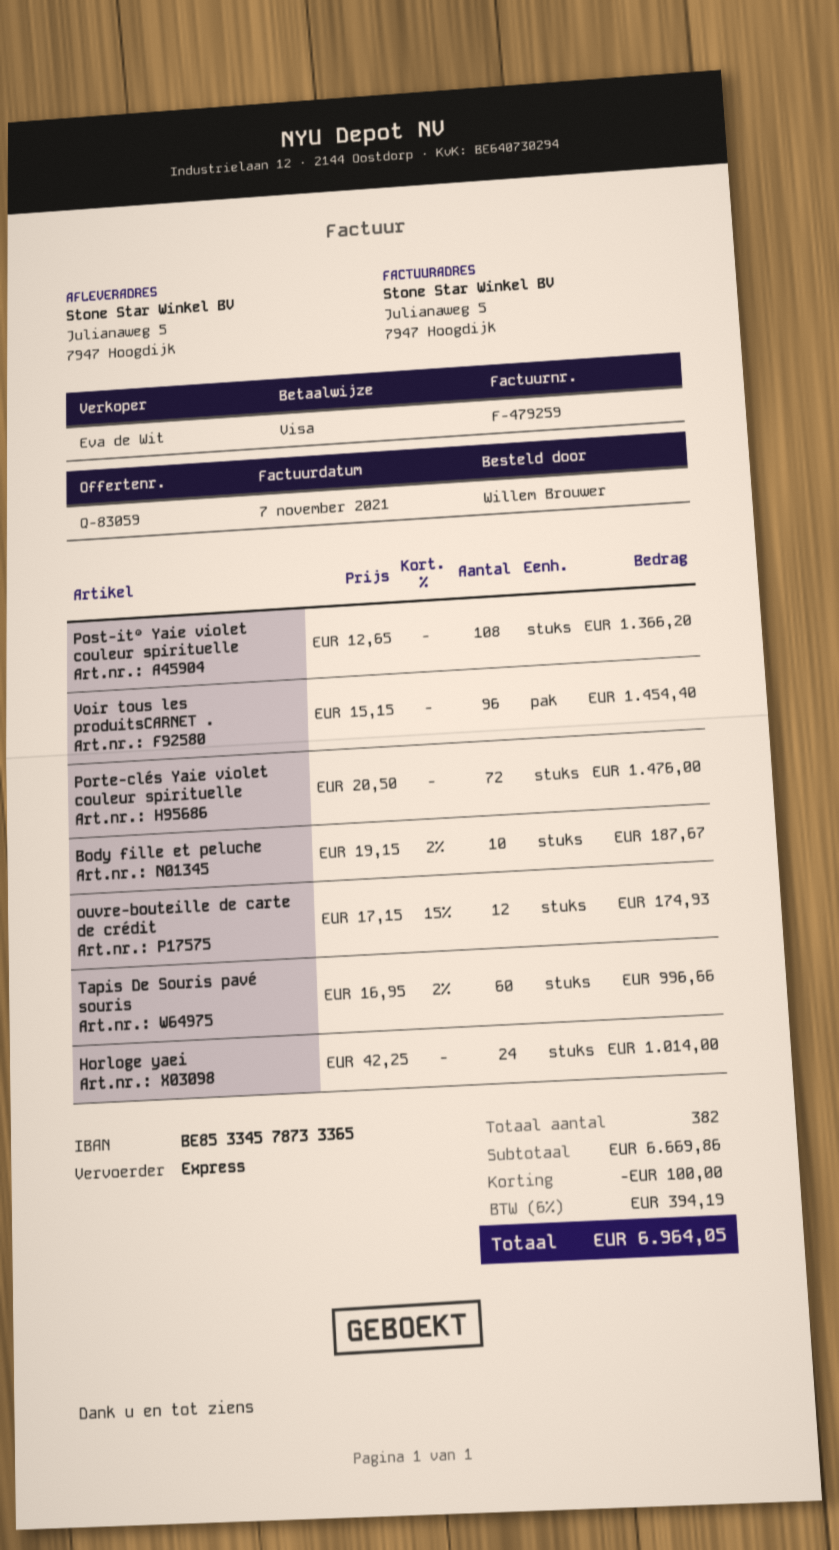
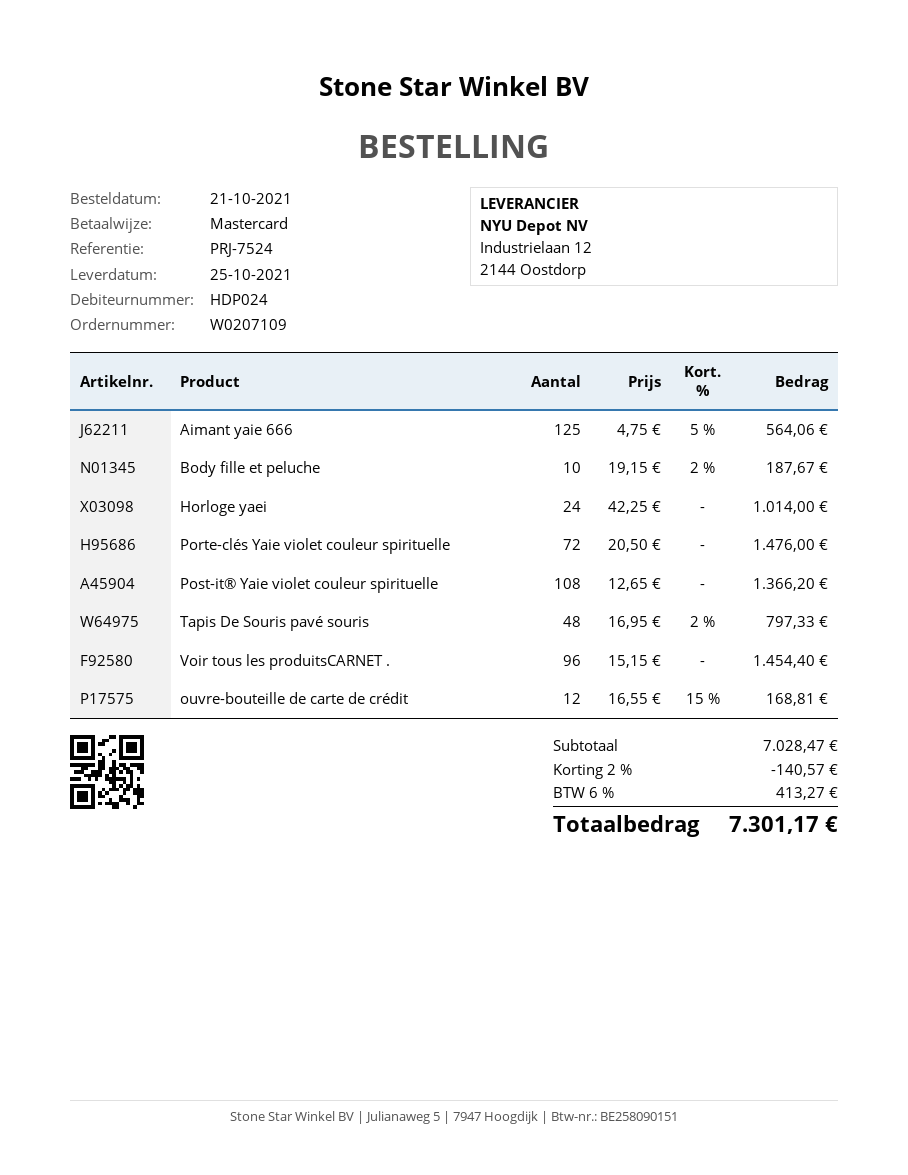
payment method: Visa -> Mastercard
ouvre-bouteille de carte de crédit: 12 x 17.15 - 15% = 174.93 -> 12 x 16.55 - 15% = 168.81
Tapis De Souris pavé souris: 60 x 16.95 - 2% = 996.66 -> 48 x 16.95 - 2% = 797.33
Aimant yaie 666: none -> 125 x 4.75 - 5% = 564.06
subtotal: 6669.86 -> 7028.47
discount: 100.00 -> 140.57
tax: 6% = 394.19 -> 6% = 413.27
total: 6964.05 -> 7301.17

